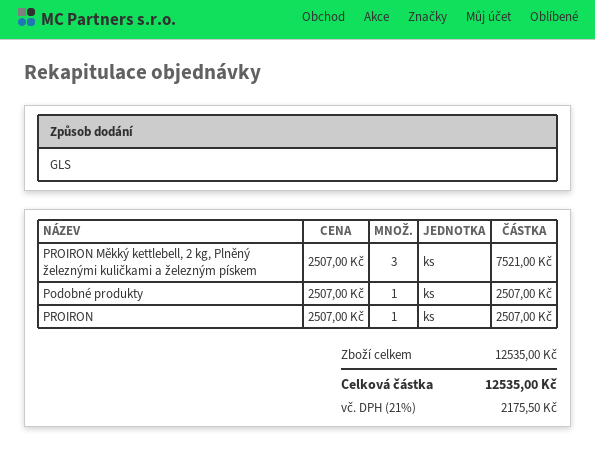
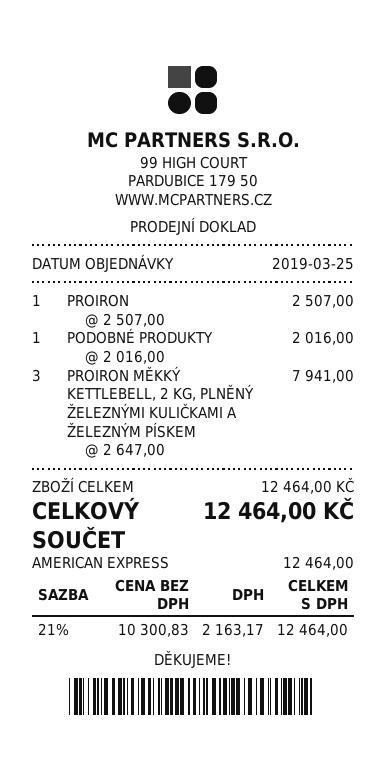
PROIRON Měkký kettlebell, 2 kg, Plněný železnými kuličkami a železným pískem: 3 x 2507.00 = 7521.00 -> 3 x 2647.00 = 7941.00
Podobné produkty: 1 x 2507.00 = 2507.00 -> 1 x 2016.00 = 2016.00
subtotal: 12535.00 -> 12464.00
tax: 21% = 2175.50 -> 21% = 2163.17
total: 12535.00 -> 12464.00

